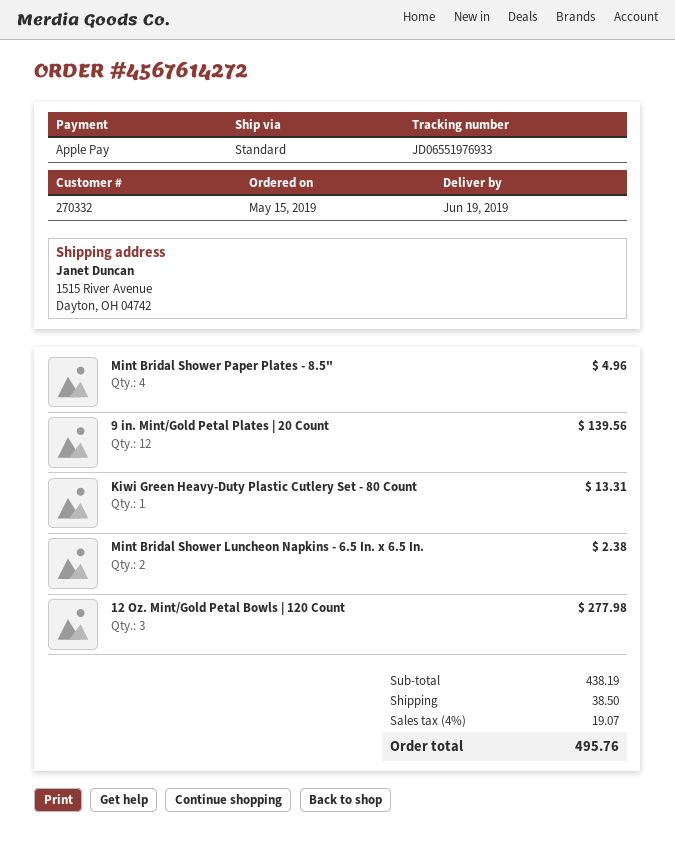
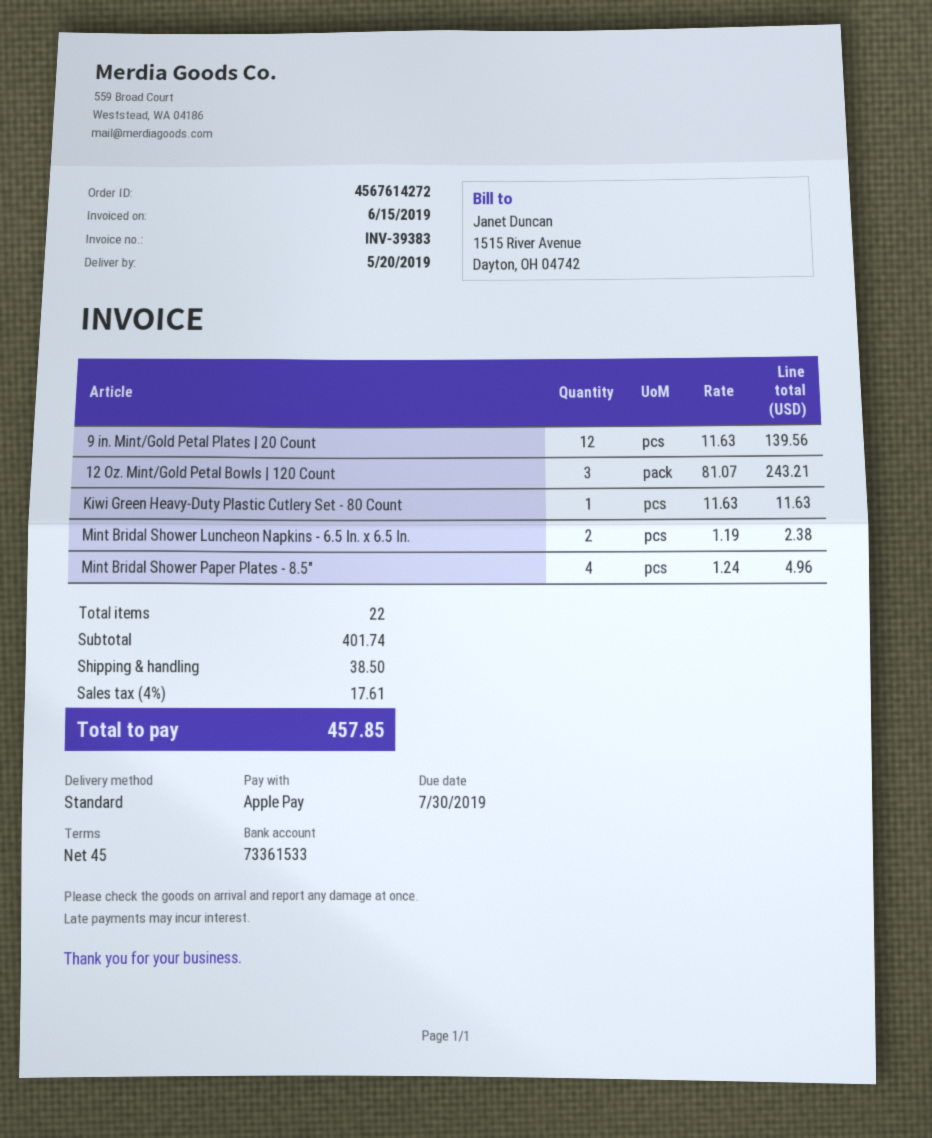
delivery date: 2019-06-19 -> 2019-05-20
Kiwi Green Heavy-Duty Plastic Cutlery Set - 80 Count: 1 for 13.31 -> 1 for 11.63
12 Oz. Mint/Gold Petal Bowls | 120 Count: 3 for 277.98 -> 3 for 243.21
subtotal: 438.19 -> 401.74
tax: 4% = 19.07 -> 4% = 17.61
total: 495.76 -> 457.85

